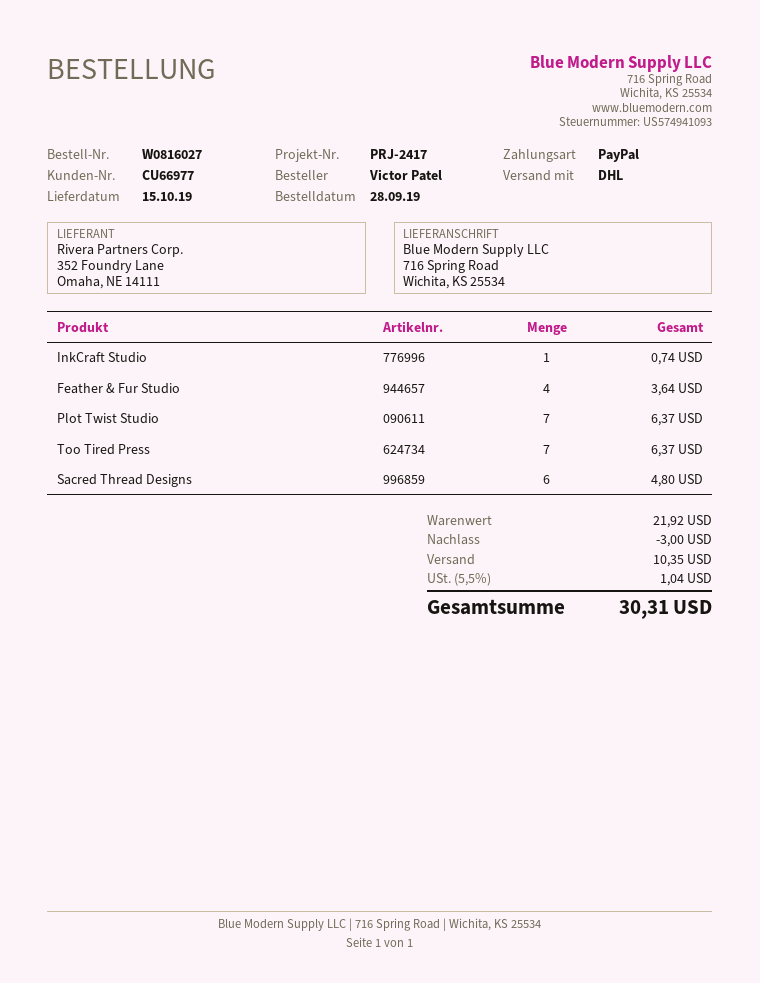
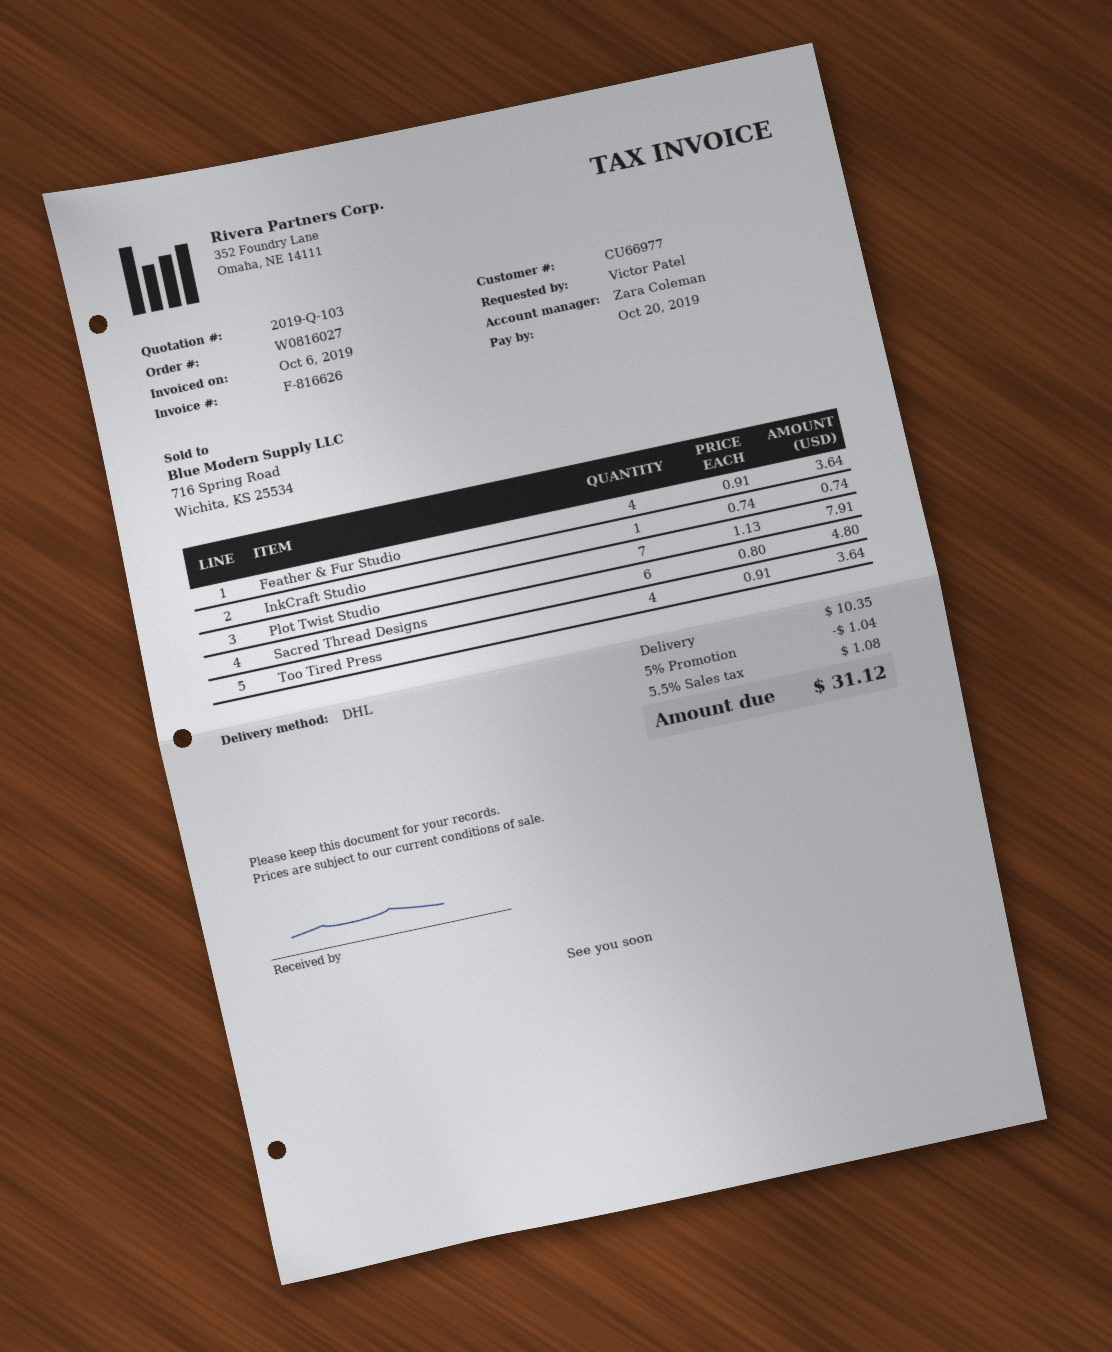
Plot Twist Studio: 7 for 6.37 -> 7 for 7.91
Too Tired Press: 7 for 6.37 -> 4 for 3.64
discount: 3.00 -> 1.04
tax: 5.5% = 1.04 -> 5.5% = 1.08
total: 30.31 -> 31.12

